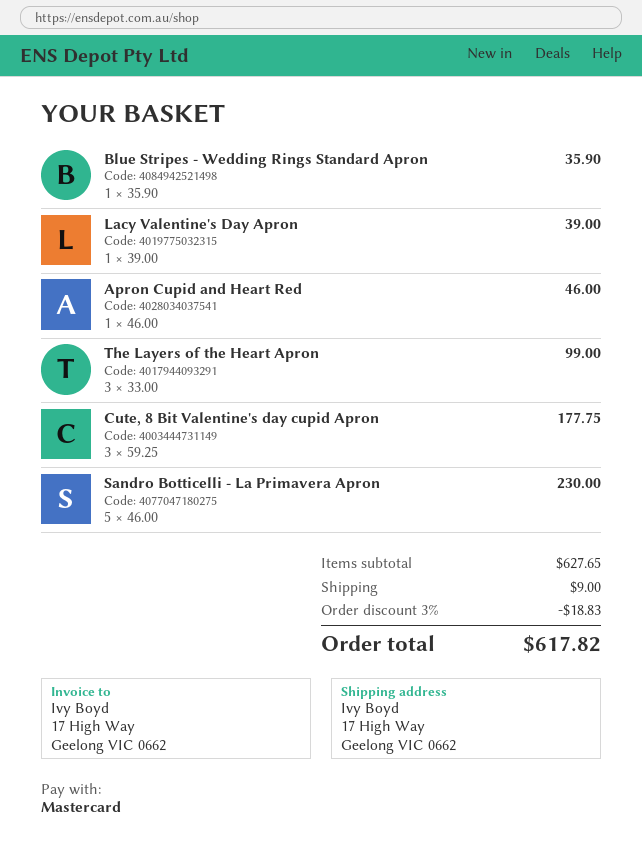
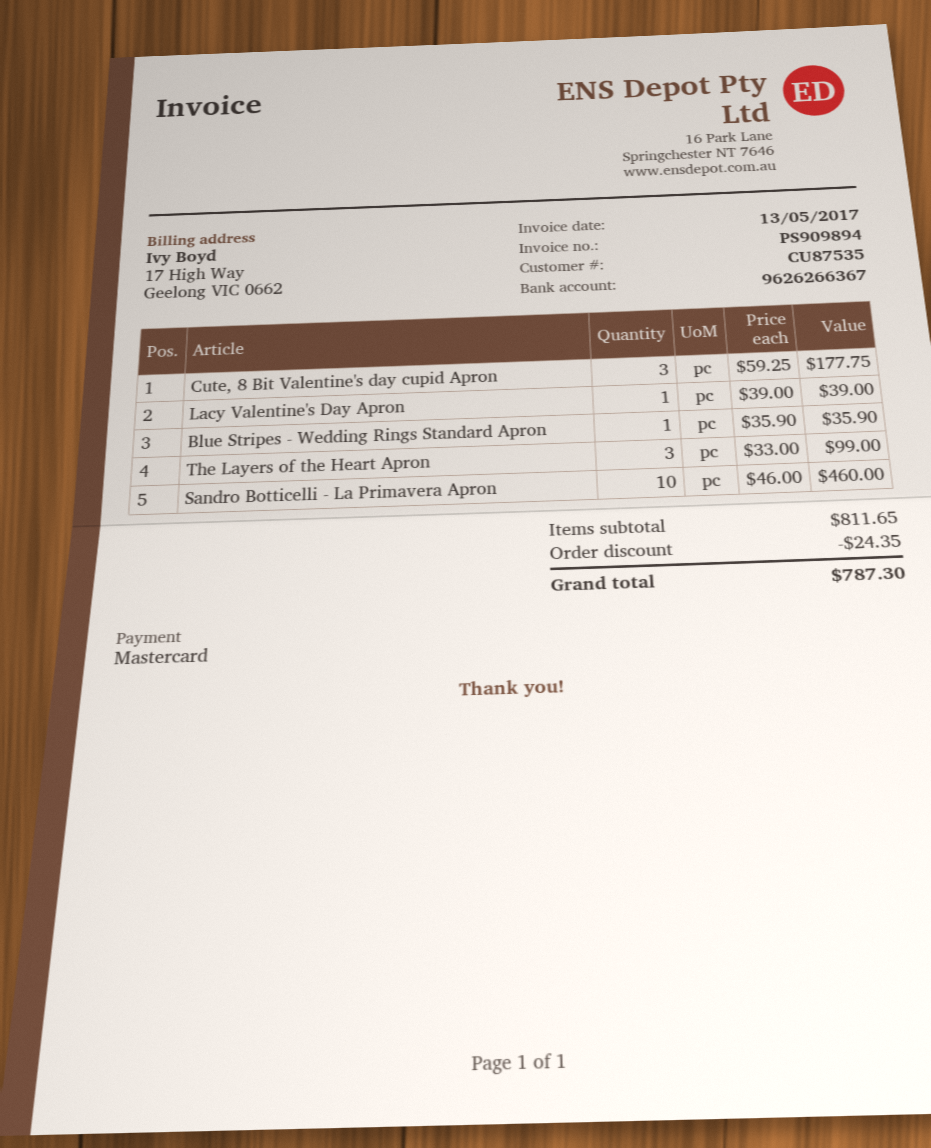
Apron Cupid and Heart Red: 1 x 46.00 = 46.00 -> none
Sandro Botticelli - La Primavera Apron: 5 x 46.00 = 230.00 -> 10 x 46.00 = 460.00
subtotal: 627.65 -> 811.65
discount: 18.83 -> 24.35
shipping: 9.00 -> none
total: 617.82 -> 787.30

